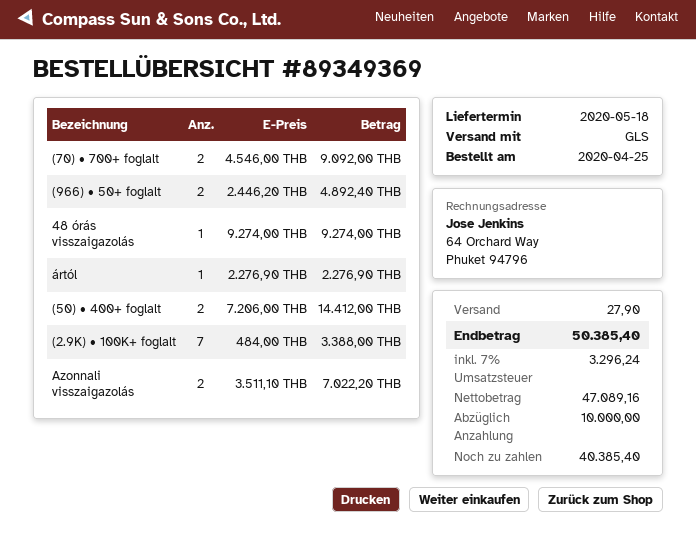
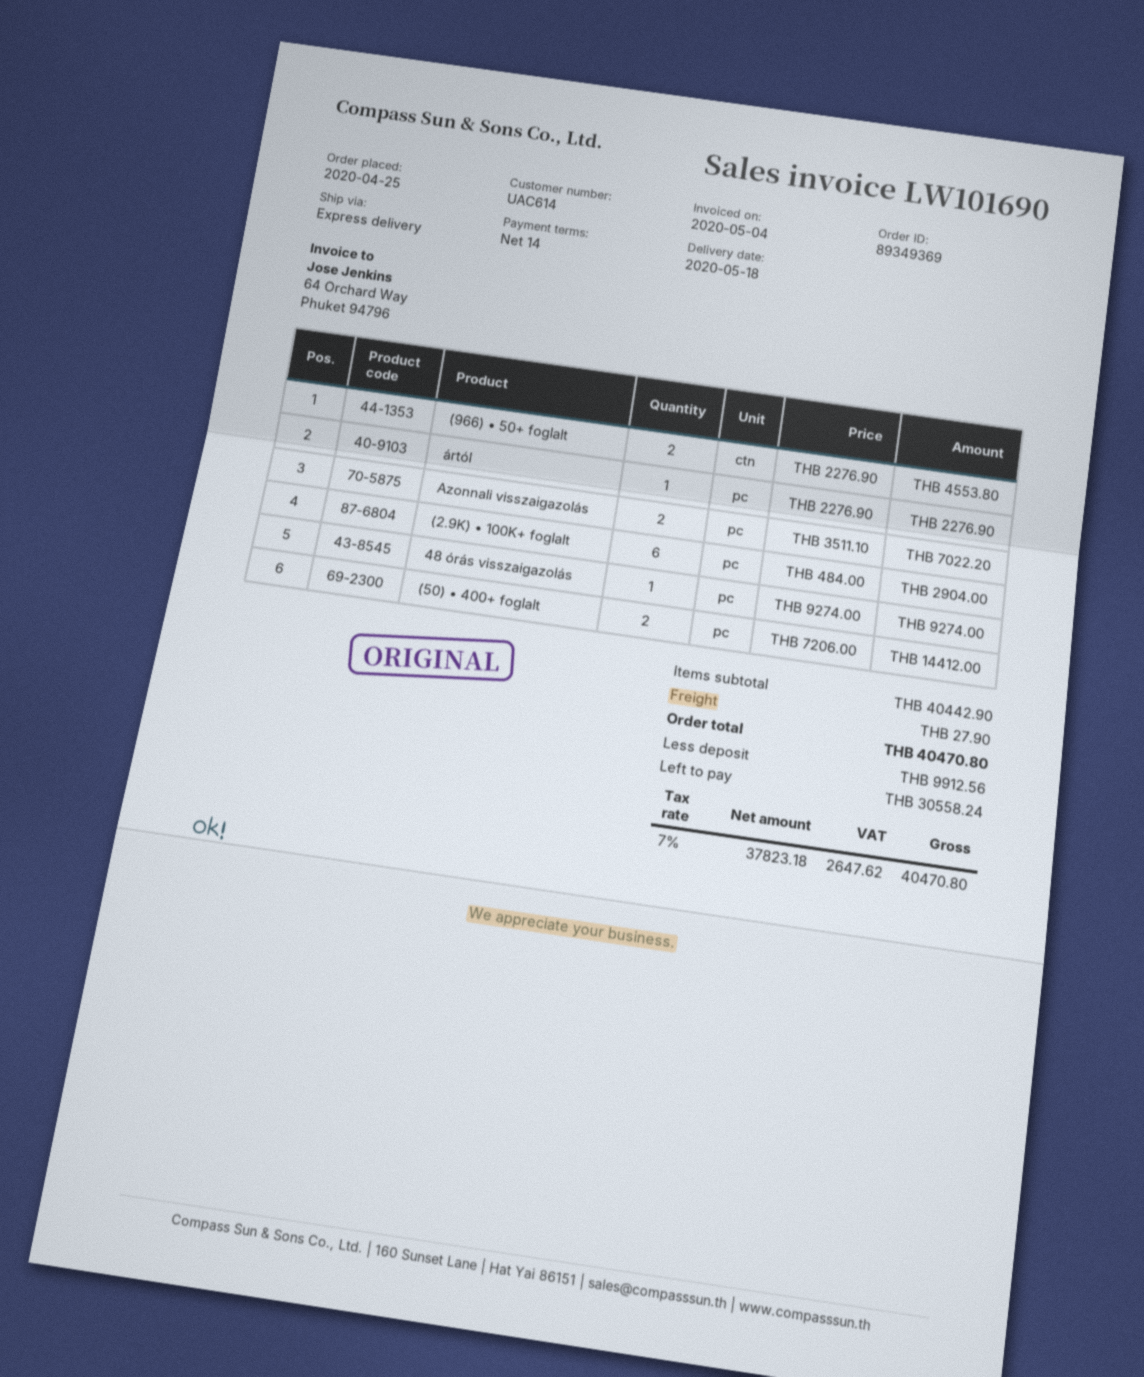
shipping method: GLS -> express
(70) • 700+ foglalt: 2 x 4546.00 = 9092.00 -> none
(966) • 50+ foglalt: 2 x 2446.20 = 4892.40 -> 2 x 2276.90 = 4553.80
(2.9K) • 100K+ foglalt: 7 x 484.00 = 3388.00 -> 6 x 484.00 = 2904.00
net: 47089.16 -> 37823.18
tax: 7% = 3296.24 -> 7% = 2647.62
total: 50385.40 -> 40470.80
deposit: 10000.00 -> 9912.56
balance: 40385.40 -> 30558.24

